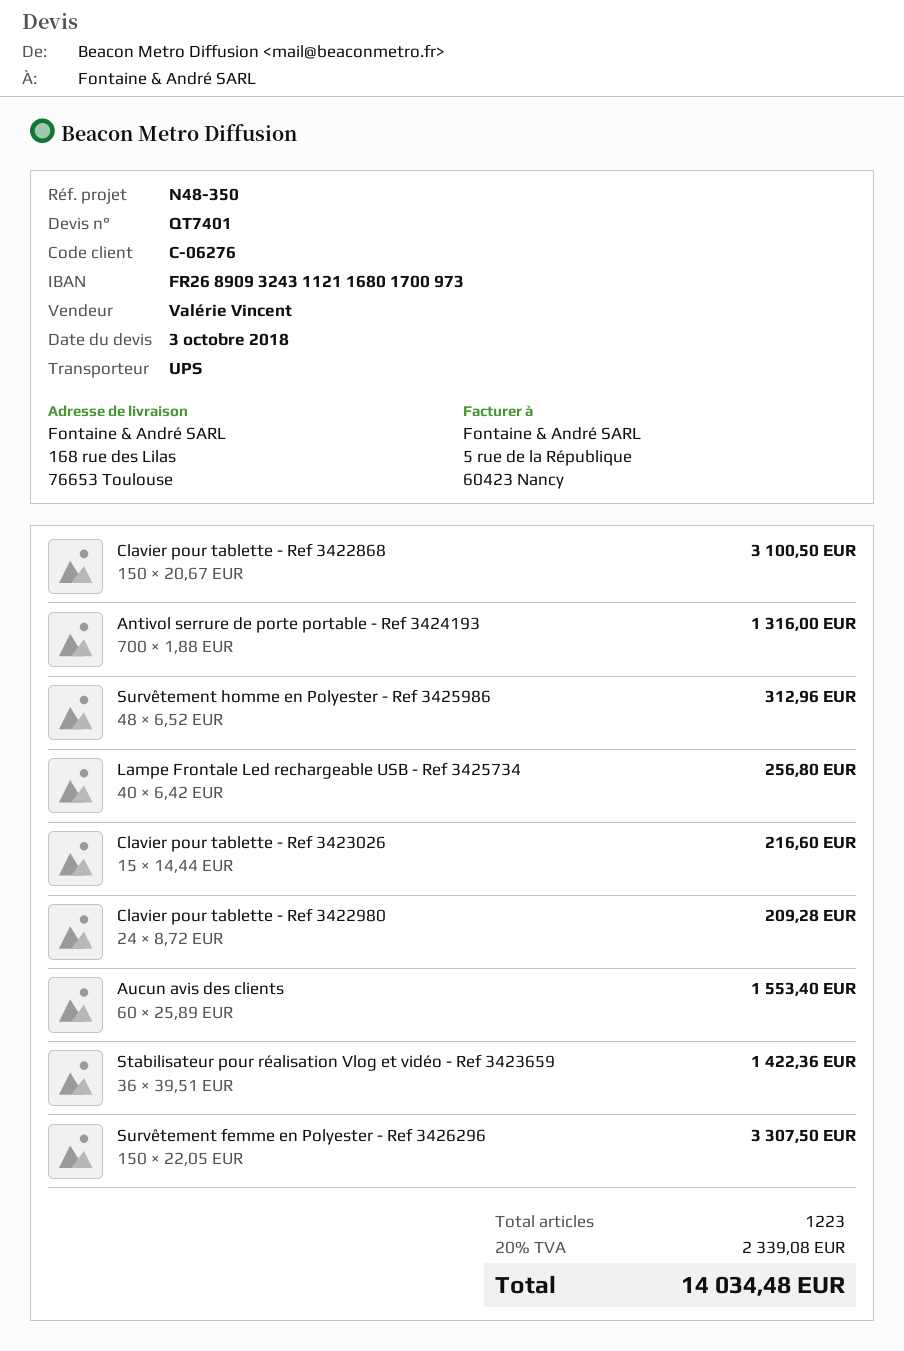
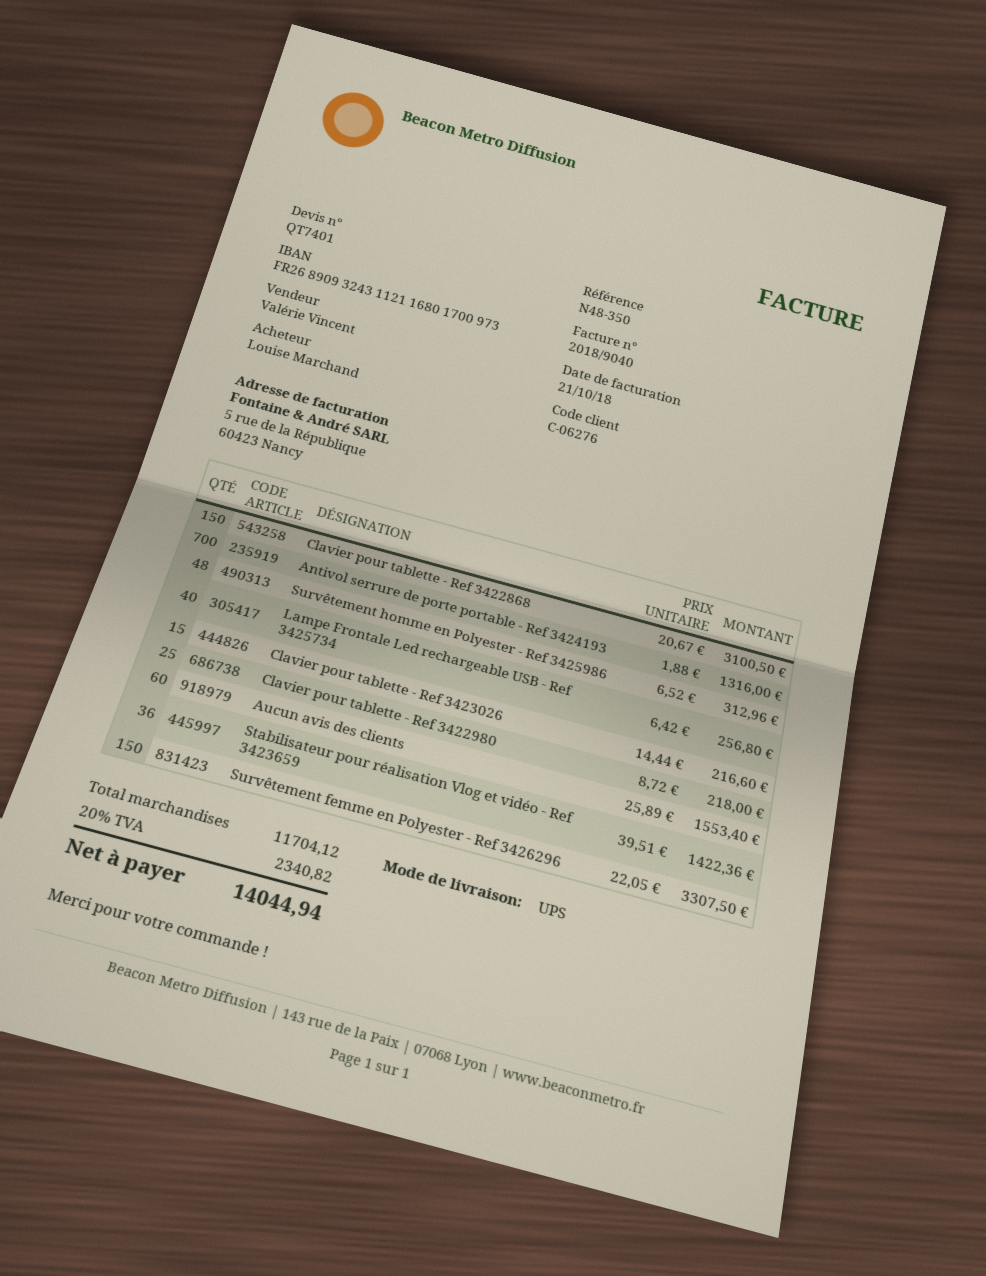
Clavier pour tablette - Ref 3422980: 24 x 8.72 = 209.28 -> 25 x 8.72 = 218.00
tax: 20% = 2339.08 -> 20% = 2340.82
total: 14034.48 -> 14044.94

